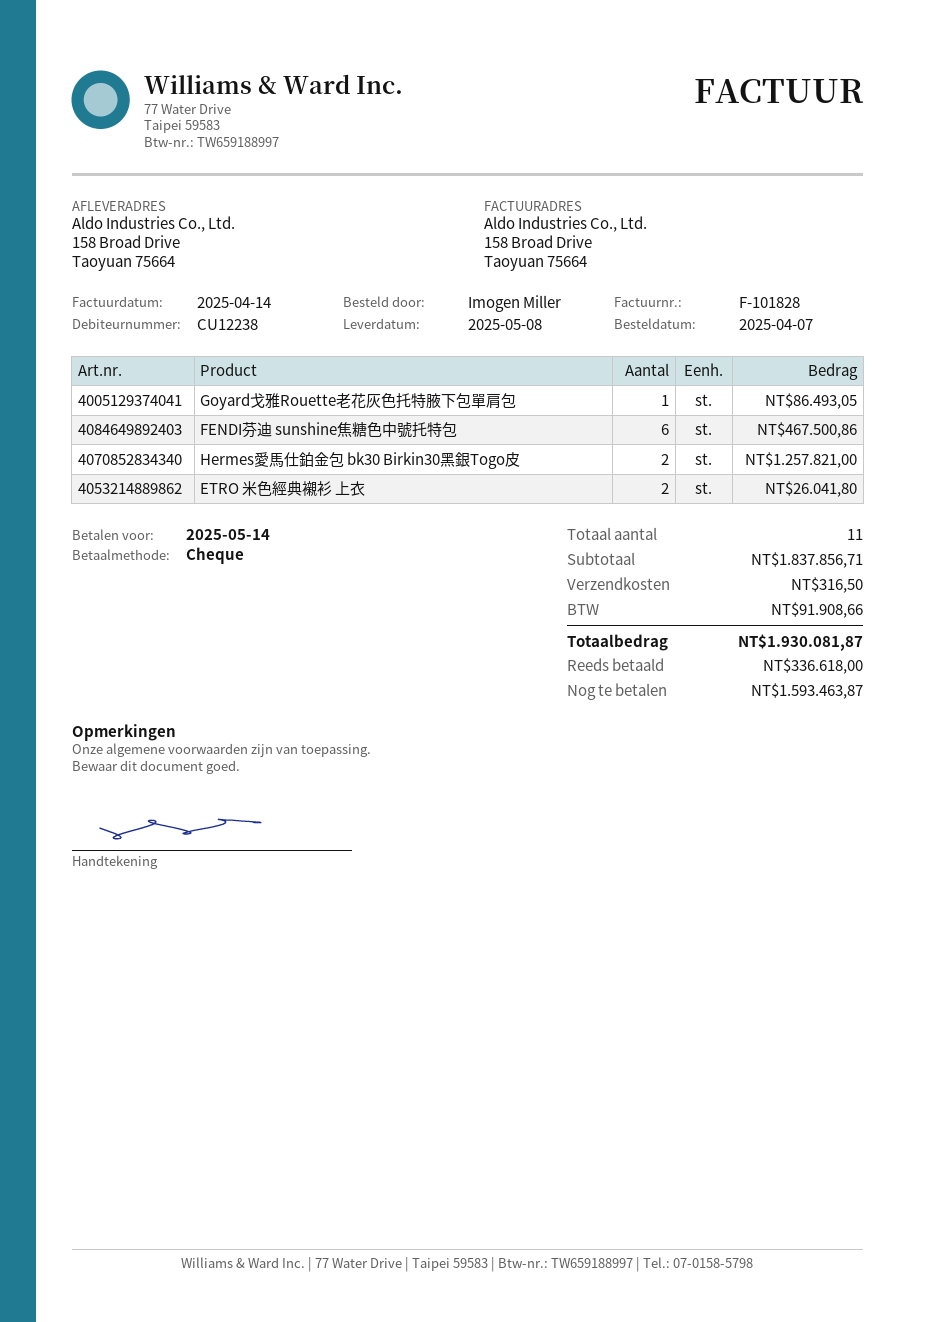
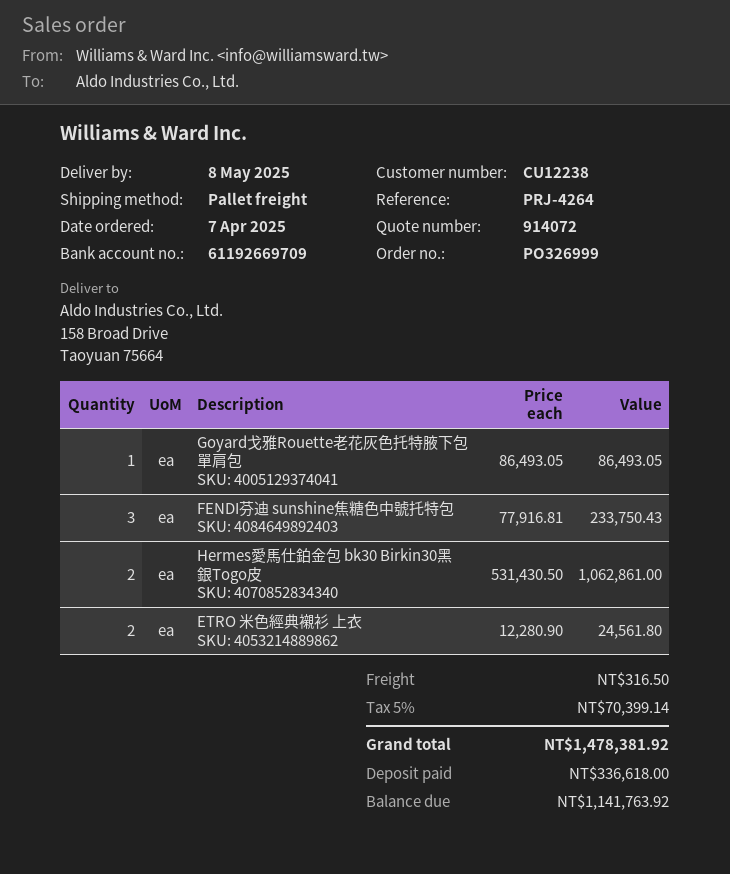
FENDI芬迪 sunshine焦糖色中號托特包: 6 for 467500.86 -> 3 for 233750.43
Hermes愛馬仕鉑金包 bk30 Birkin30黑銀Togo皮: 2 for 1257821.00 -> 2 for 1062861.00
ETRO 米色經典襯衫 上衣: 2 for 26041.80 -> 2 for 24561.80
tax: 91908.66 -> 70399.14
total: 1930081.87 -> 1478381.92
balance: 1593463.87 -> 1141763.92

